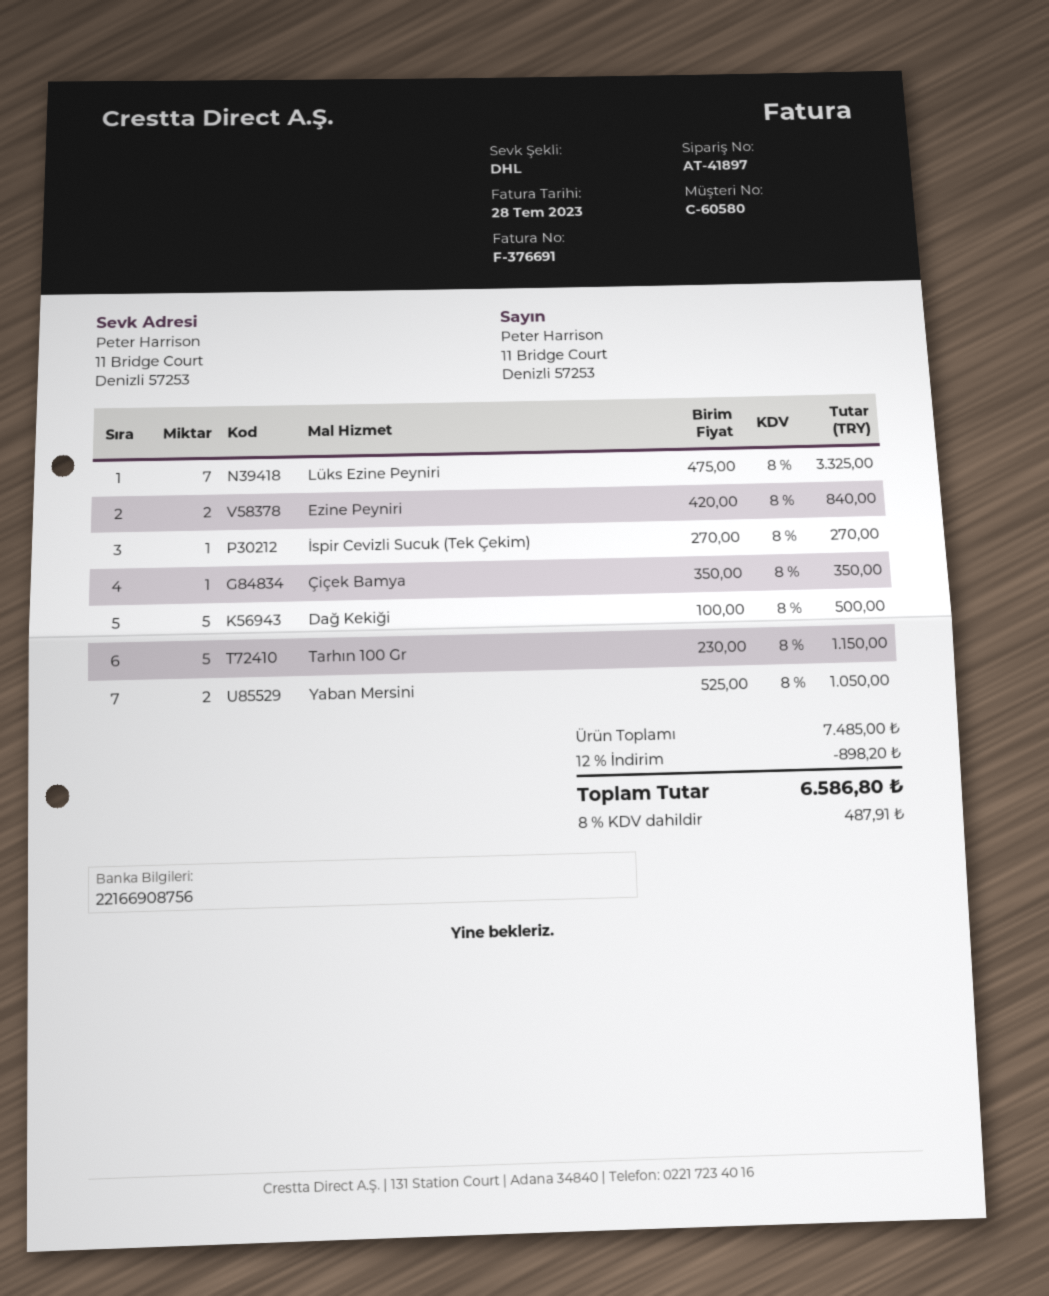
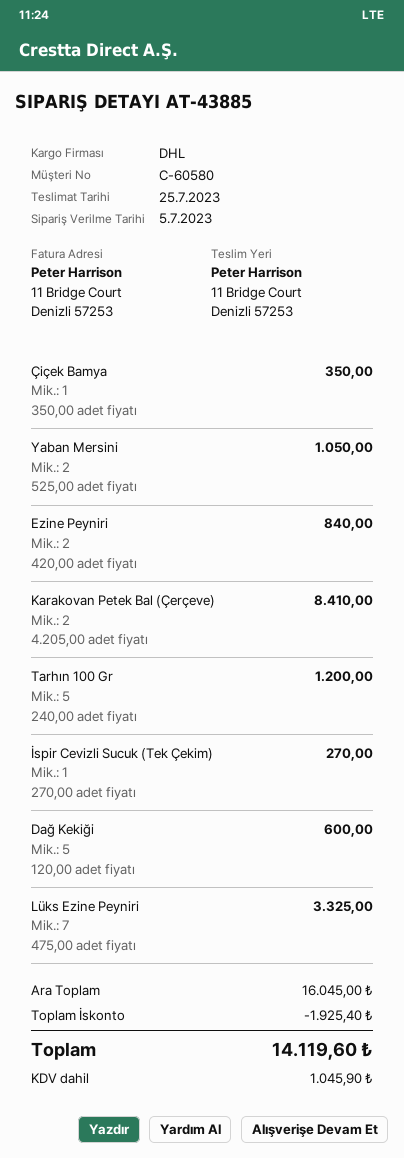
order number: AT-41897 -> AT-43885
Dağ Kekiği: 5 x 100.00 = 500.00 -> 5 x 120.00 = 600.00
Tarhın 100 Gr: 5 x 230.00 = 1150.00 -> 5 x 240.00 = 1200.00
Karakovan Petek Bal (Çerçeve): none -> 2 x 4205.00 = 8410.00
subtotal: 7485.00 -> 16045.00
discount: 898.20 -> 1925.40
tax: 487.91 -> 1045.90
total: 6586.80 -> 14119.60

